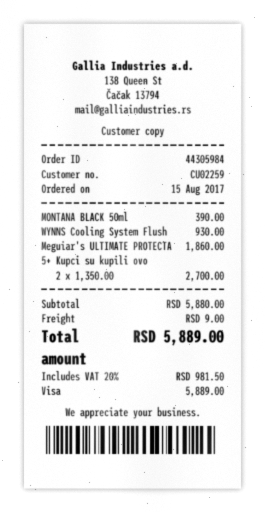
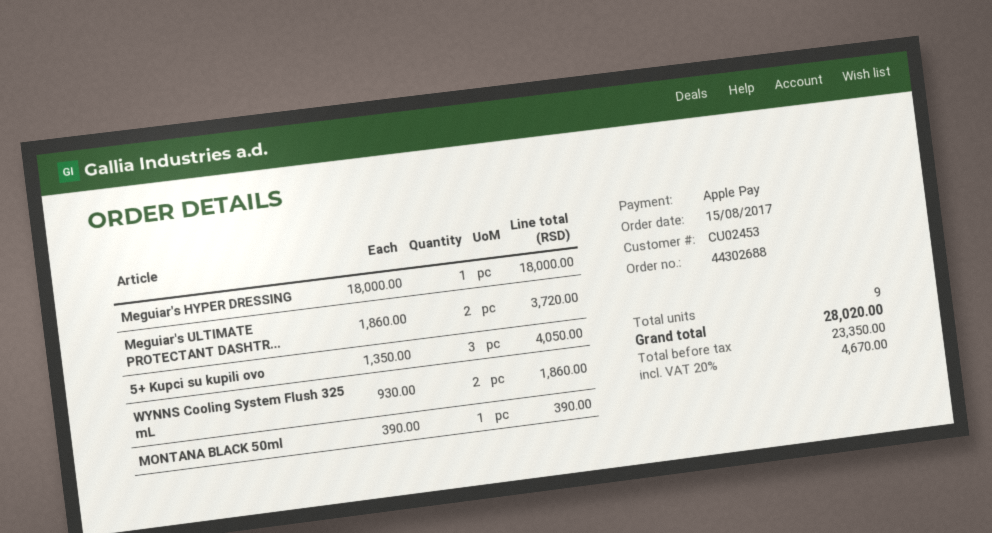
order number: 44305984 -> 44302688
customer number: CU02259 -> CU02453
payment method: Visa -> Apple Pay
WYNNS Cooling System Flush: 1 x 930.00 = 930.00 -> 2 x 930.00 = 1860.00
Meguiar's ULTIMATE PROTECTA: 1 x 1860.00 = 1860.00 -> 2 x 1860.00 = 3720.00
5+ Kupci su kupili ovo: 2 x 1350.00 = 2700.00 -> 3 x 1350.00 = 4050.00
Meguiar's HYPER DRESSING: none -> 1 x 18000.00 = 18000.00
shipping: 9.00 -> none
tax: 20% = 981.50 -> 20% = 4670.00
total: 5889.00 -> 28020.00

